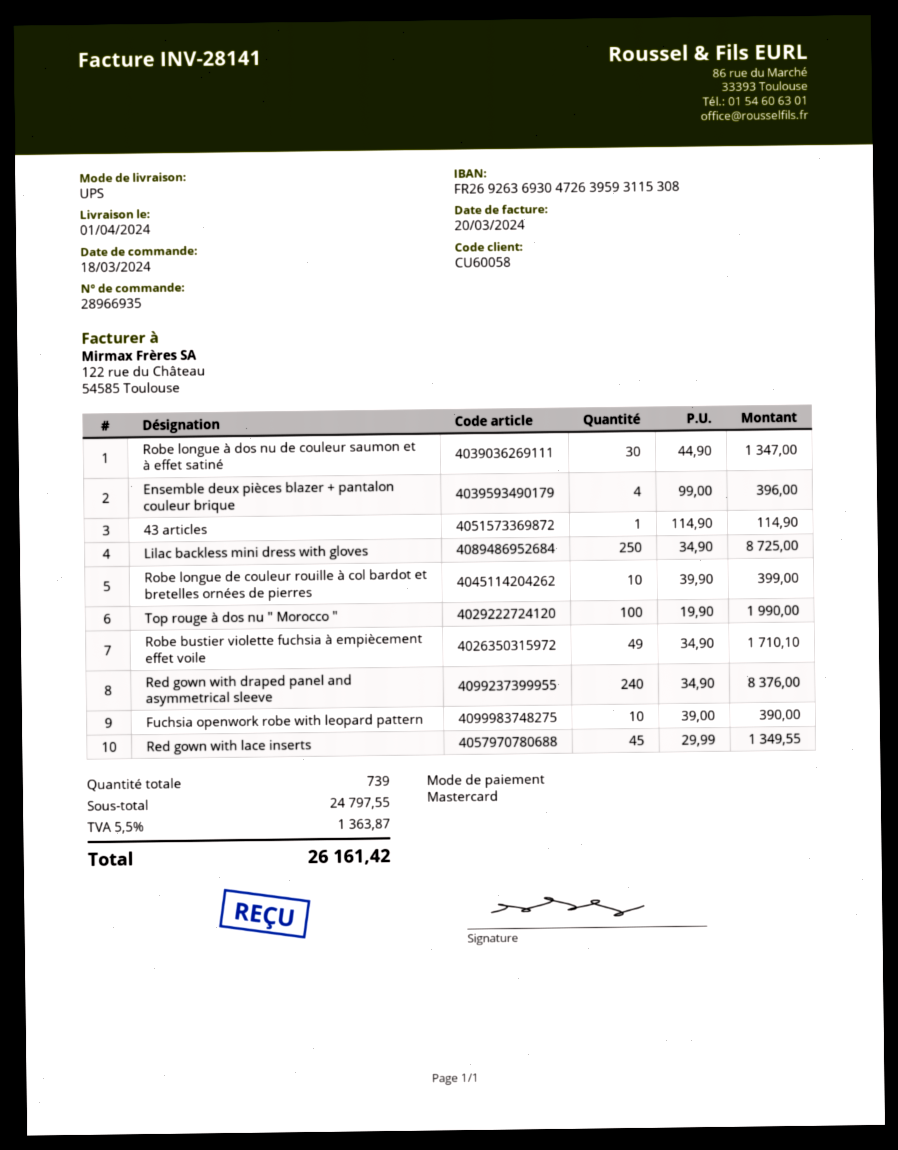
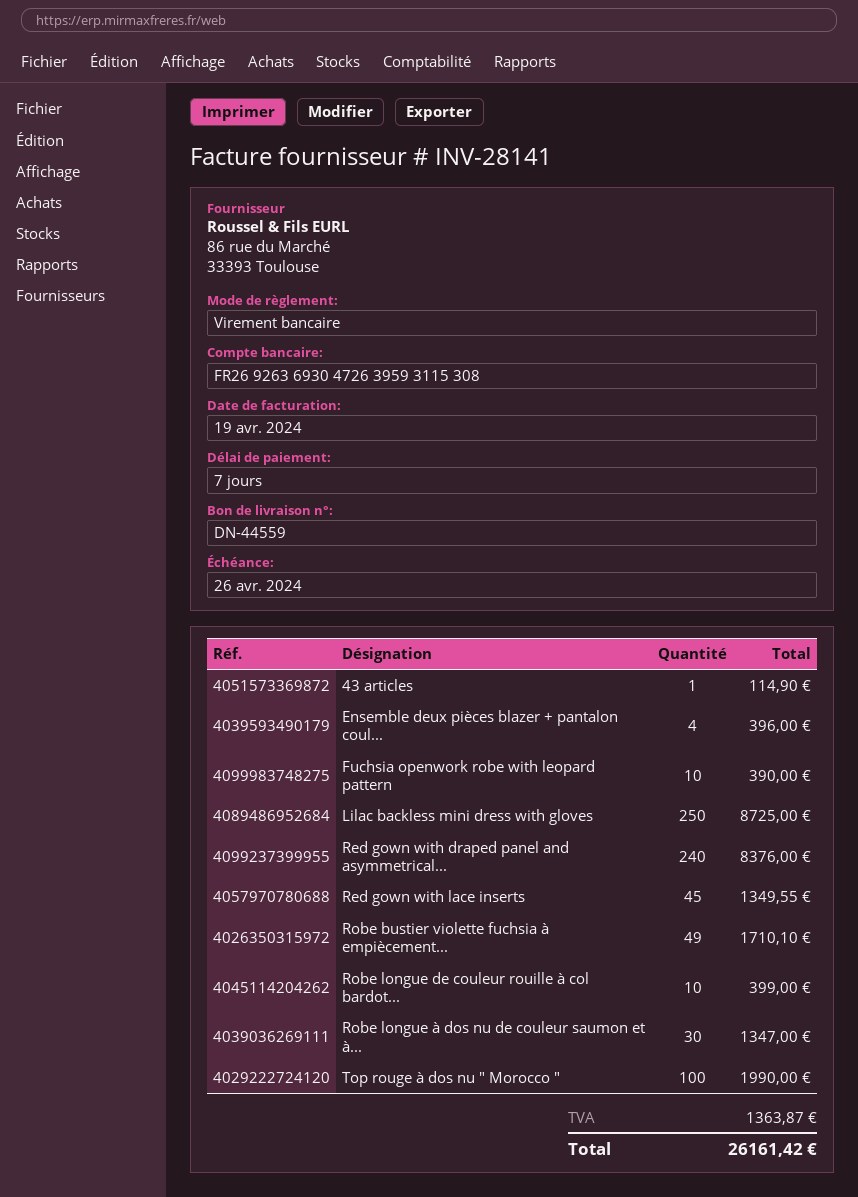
invoice date: 2024-03-20 -> 2024-04-19
payment method: Mastercard -> bank transfer

